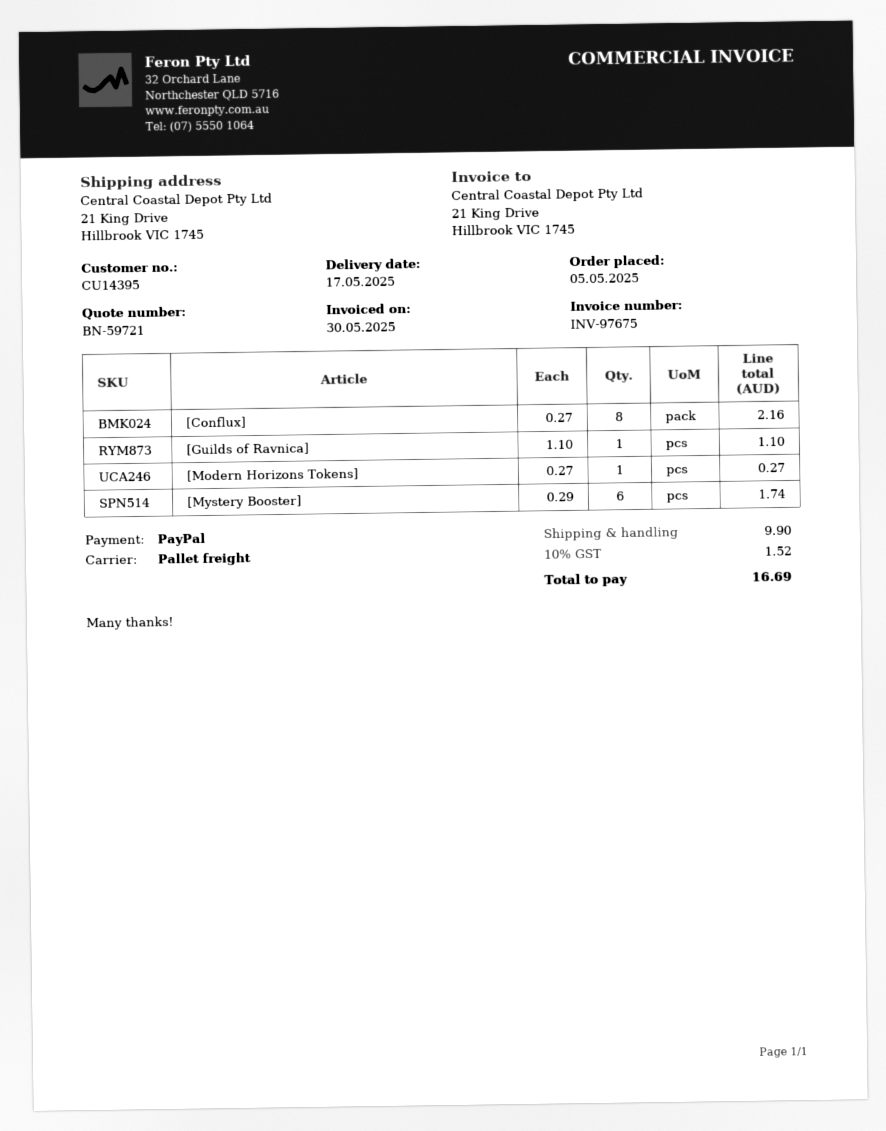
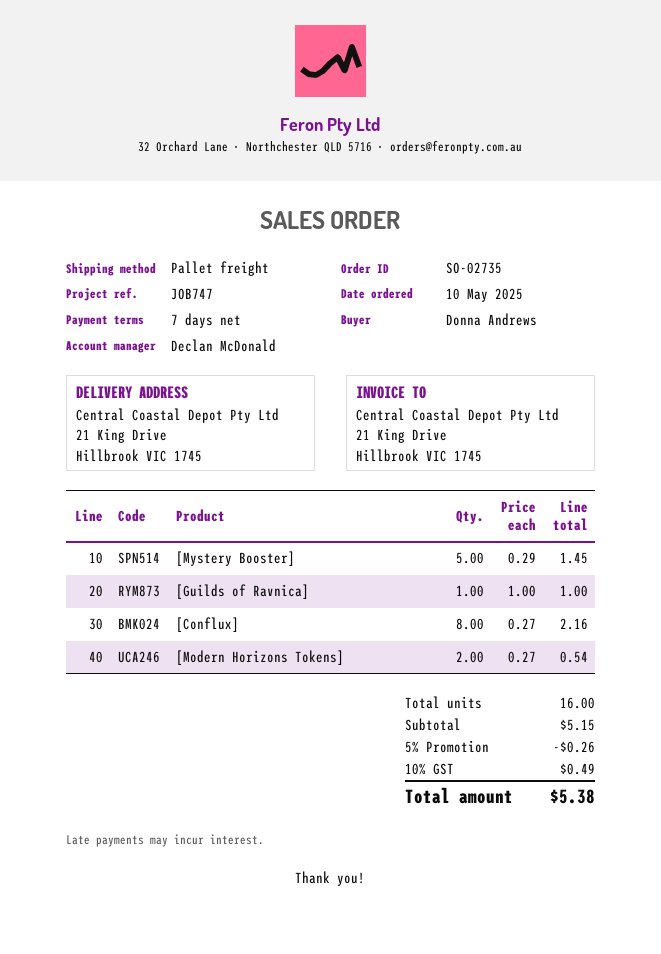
order date: 2025-05-05 -> 2025-05-10
[Guilds of Ravnica]: 1 x 1.10 = 1.10 -> 1 x 1.00 = 1.00
[Modern Horizons Tokens]: 1 x 0.27 = 0.27 -> 2 x 0.27 = 0.54
[Mystery Booster]: 6 x 0.29 = 1.74 -> 5 x 0.29 = 1.45
discount: none -> 5% = 0.26
shipping: 9.90 -> none
tax: 10% = 1.52 -> 10% = 0.49
total: 16.69 -> 5.38

